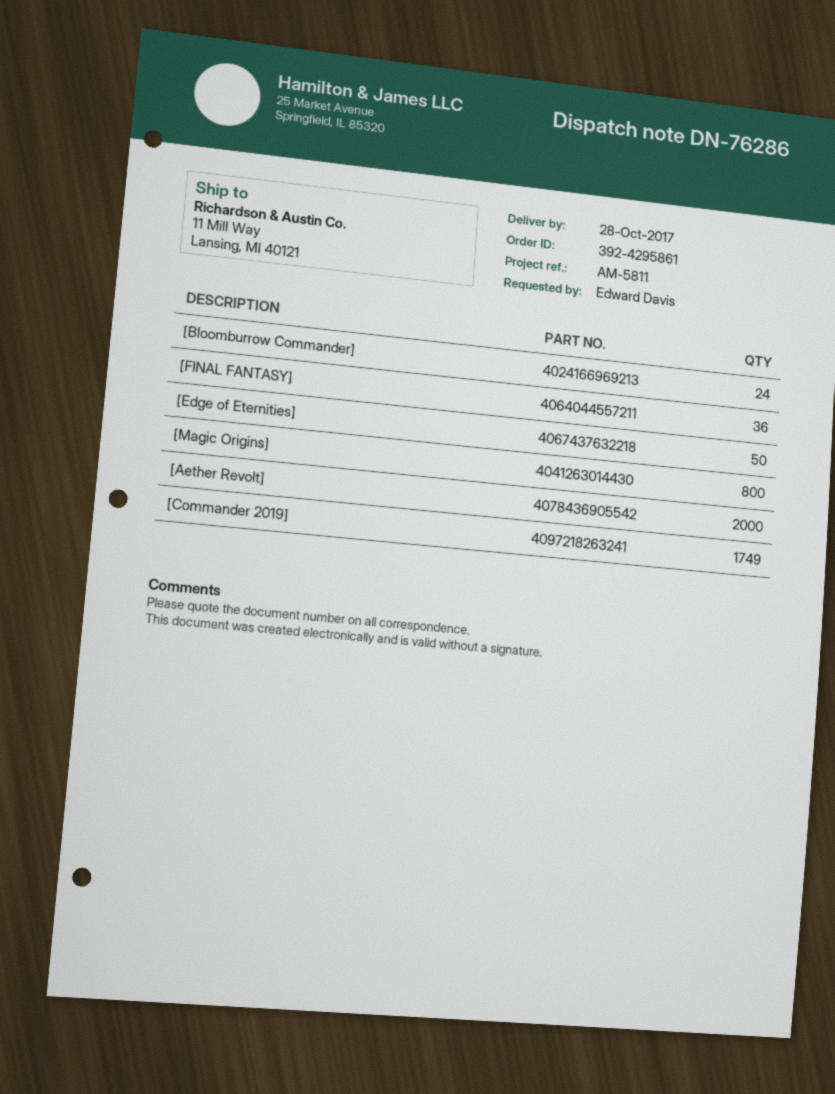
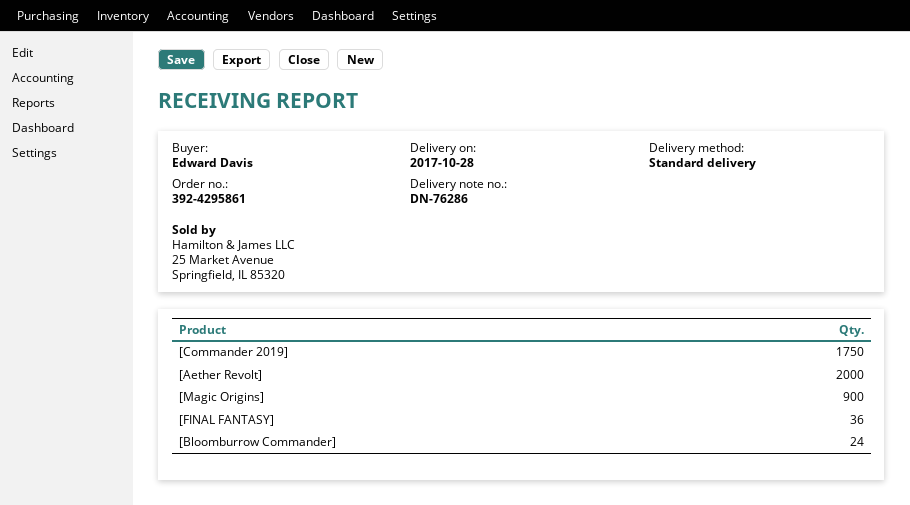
[Edge of Eternities]: 50 -> none
[Magic Origins]: 800 -> 900
[Commander 2019]: 1749 -> 1750

